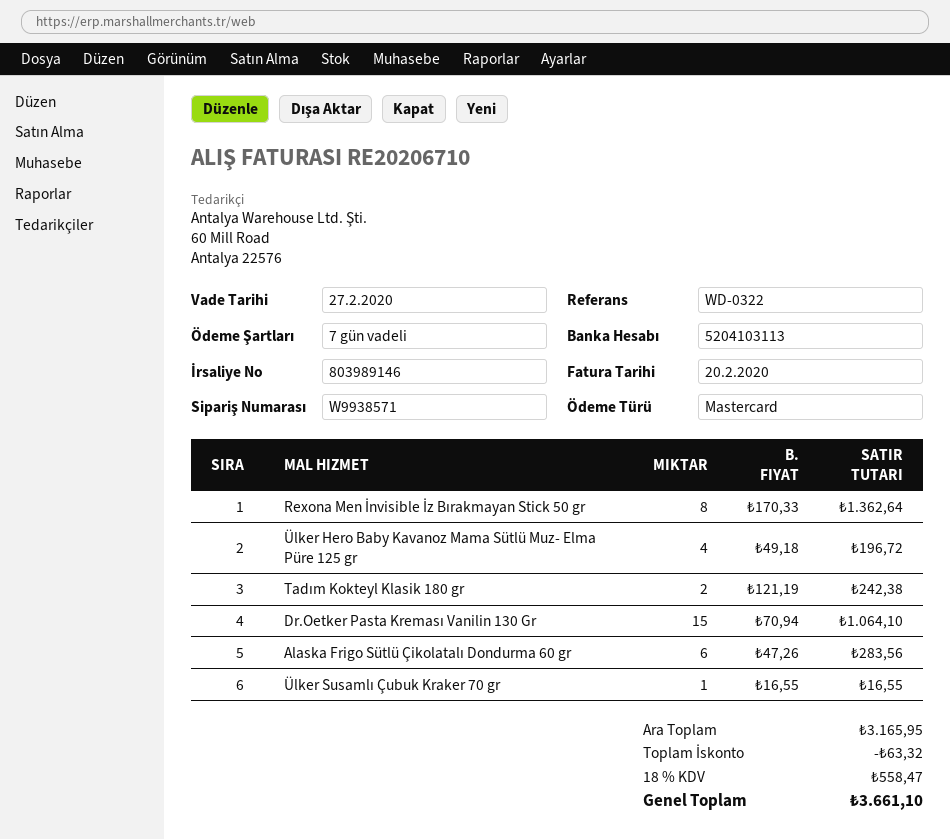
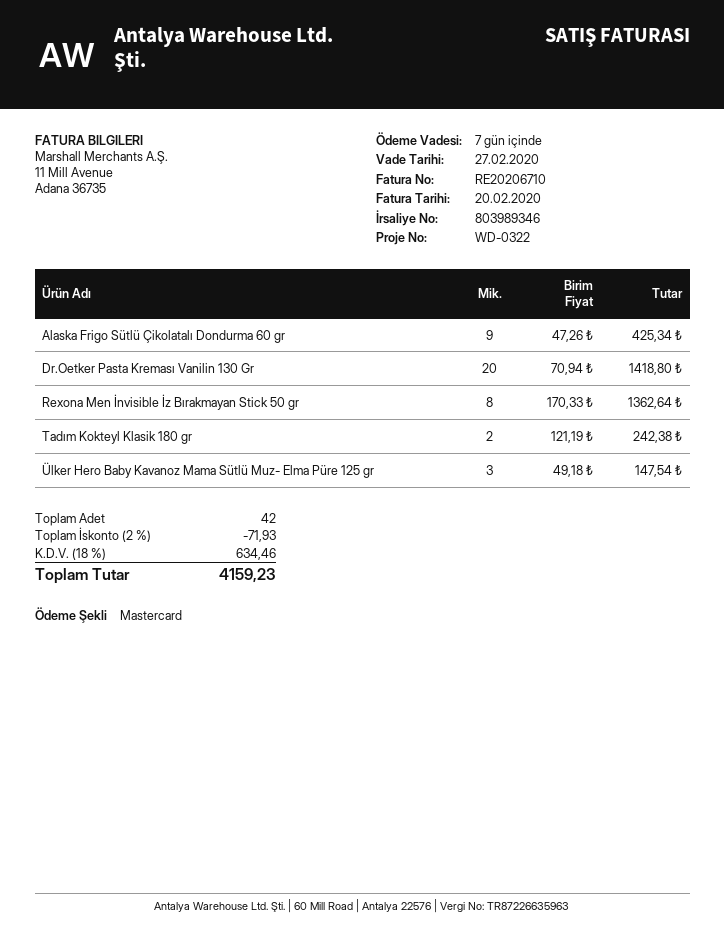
delivery note number: 803989146 -> 803989346
Ülker Hero Baby Kavanoz Mama Sütlü Muz- Elma Püre 125 gr: 4 x 49.18 = 196.72 -> 3 x 49.18 = 147.54
Dr.Oetker Pasta Kreması Vanilin 130 Gr: 15 x 70.94 = 1064.10 -> 20 x 70.94 = 1418.80
Alaska Frigo Sütlü Çikolatalı Dondurma 60 gr: 6 x 47.26 = 283.56 -> 9 x 47.26 = 425.34
Ülker Susamlı Çubuk Kraker 70 gr: 1 x 16.55 = 16.55 -> none
discount: 63.32 -> 71.93
tax: 18% = 558.47 -> 18% = 634.46
total: 3661.10 -> 4159.23

